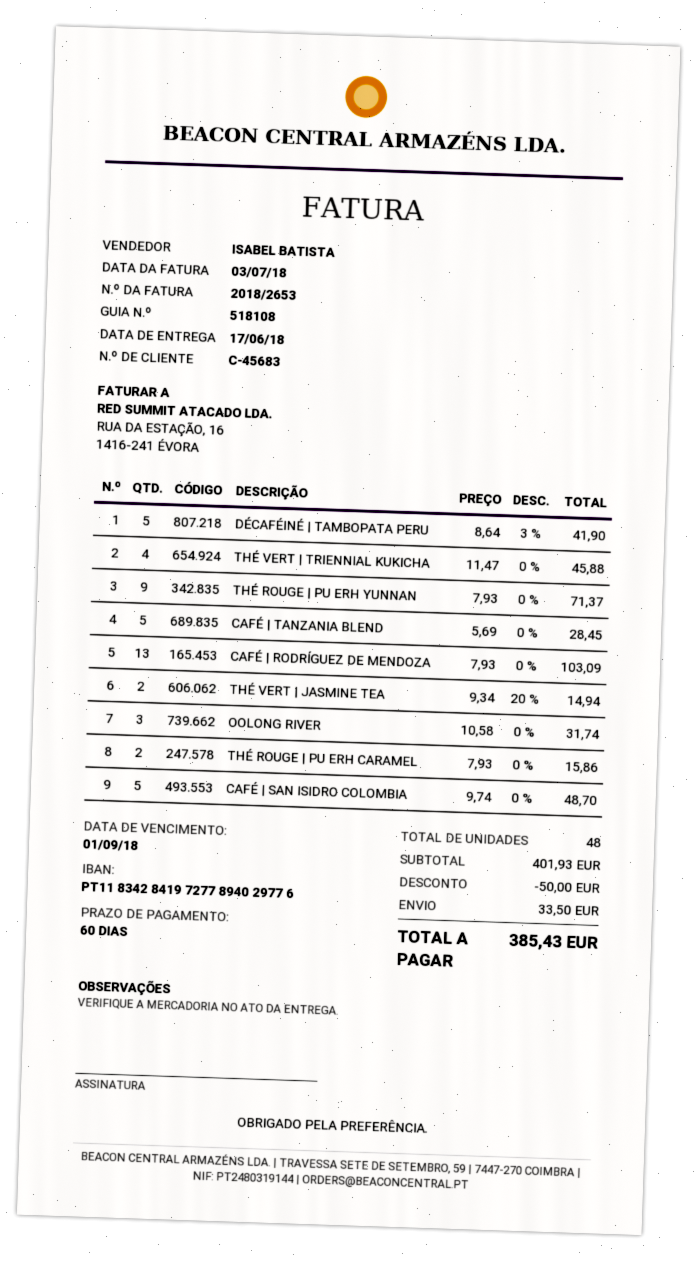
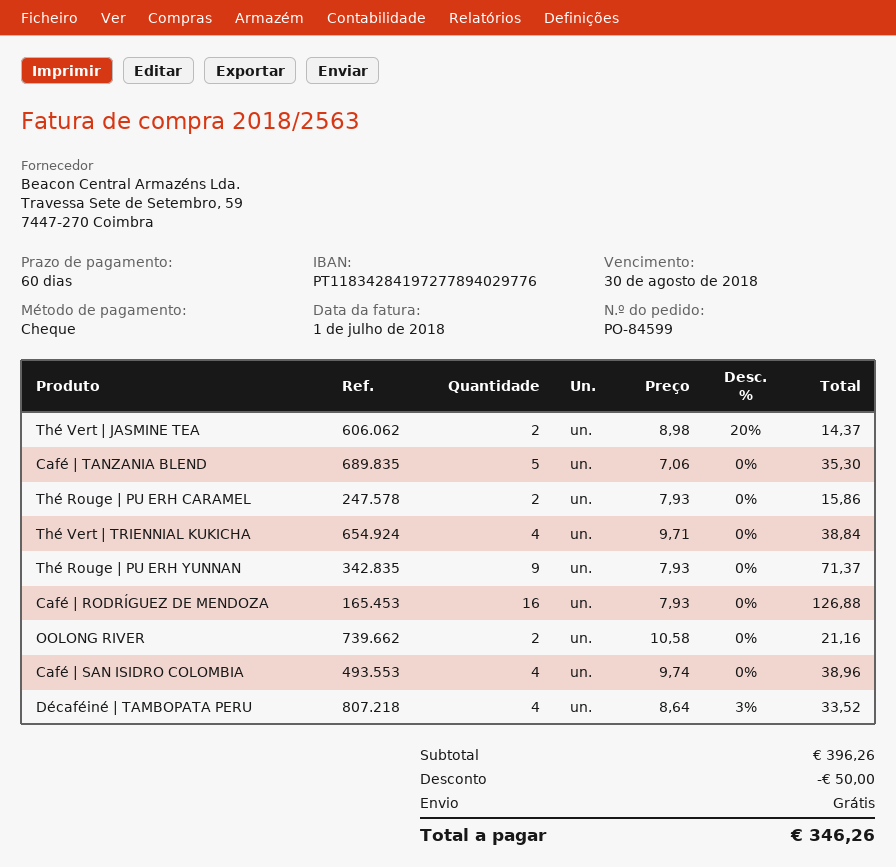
invoice number: 2018/2653 -> 2018/2563
invoice date: 2018-07-03 -> 2018-07-01
due date: 2018-09-01 -> 2018-08-30
DÉCAFÉINÉ | TAMBOPATA PERU: 5 x 8.64 - 3% = 41.90 -> 4 x 8.64 - 3% = 33.52
THÉ VERT | TRIENNIAL KUKICHA: 4 x 11.47 = 45.88 -> 4 x 9.71 = 38.84
CAFÉ | TANZANIA BLEND: 5 x 5.69 = 28.45 -> 5 x 7.06 = 35.30
CAFÉ | RODRÍGUEZ DE MENDOZA: 13 x 7.93 = 103.09 -> 16 x 7.93 = 126.88
THÉ VERT | JASMINE TEA: 2 x 9.34 - 20% = 14.94 -> 2 x 8.98 - 20% = 14.37
OOLONG RIVER: 3 x 10.58 = 31.74 -> 2 x 10.58 = 21.16
CAFÉ | SAN ISIDRO COLOMBIA: 5 x 9.74 = 48.70 -> 4 x 9.74 = 38.96
subtotal: 401.93 -> 396.26
shipping: 33.50 -> 0.00
total: 385.43 -> 346.26

